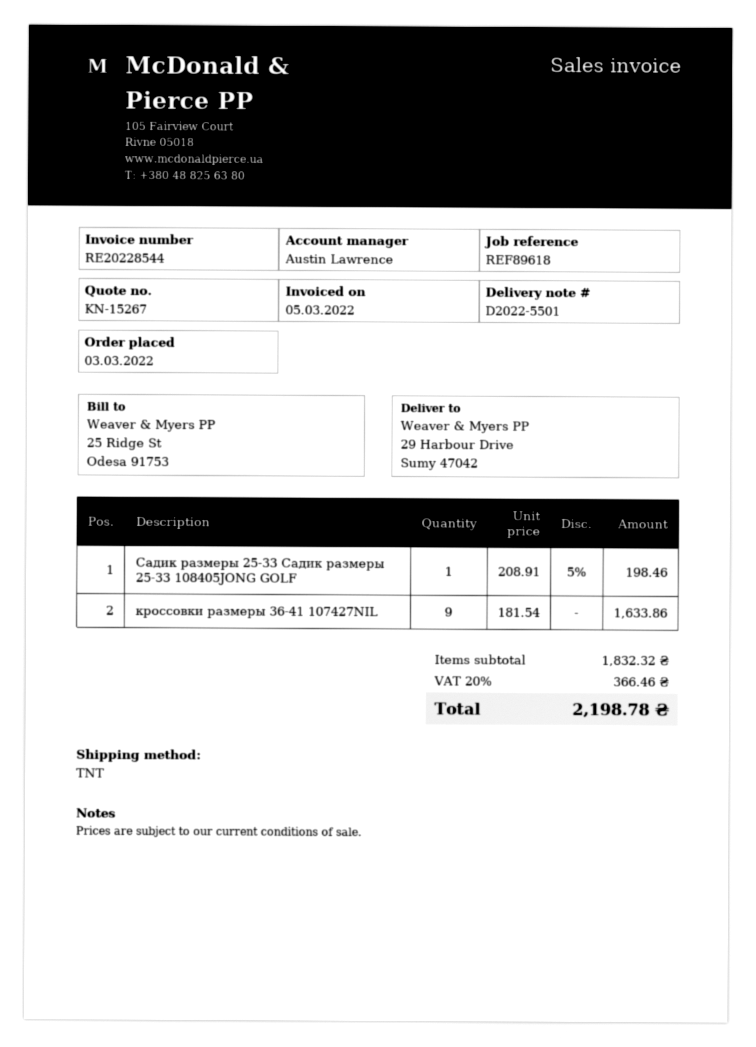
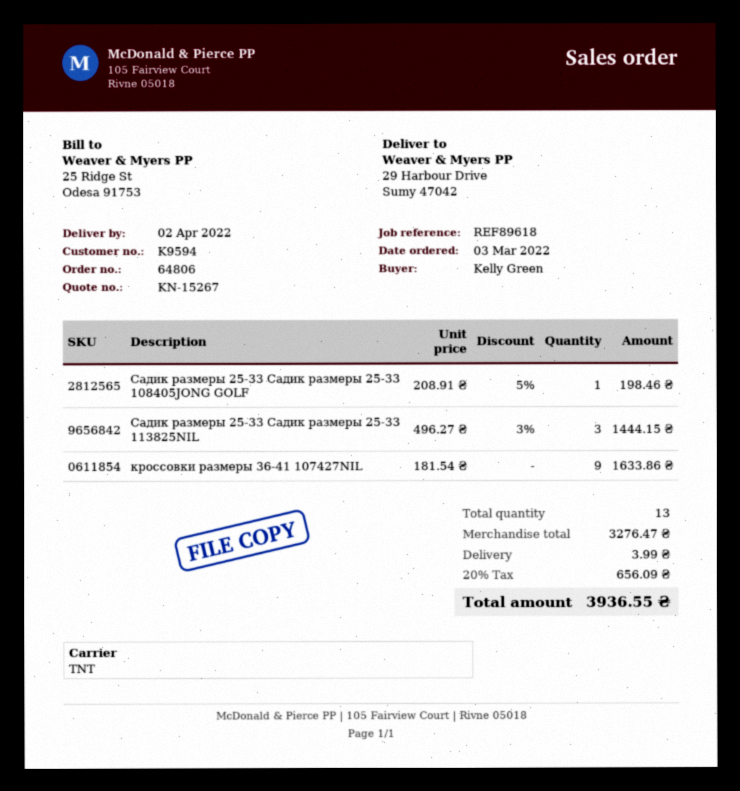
Садик размеры 25-33 Садик размеры 25-33 113825NIL: none -> 3 x 496.27 - 3% = 1444.15
subtotal: 1832.32 -> 3276.47
shipping: none -> 3.99
tax: 20% = 366.46 -> 20% = 656.09
total: 2198.78 -> 3936.55

